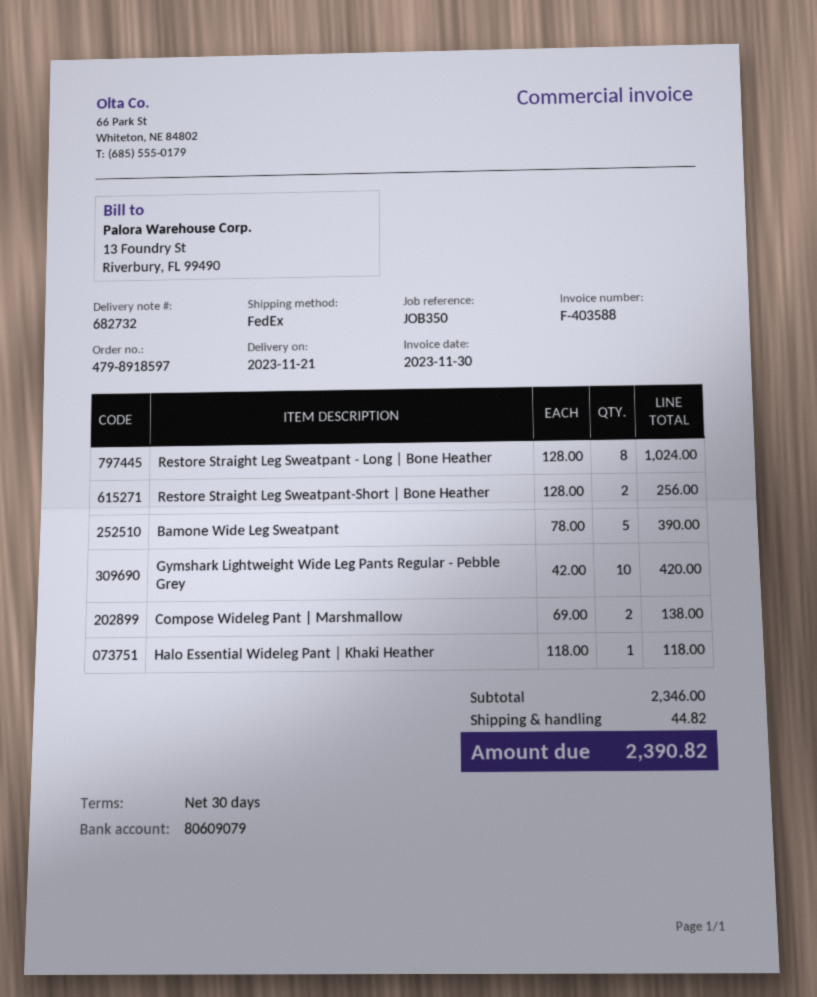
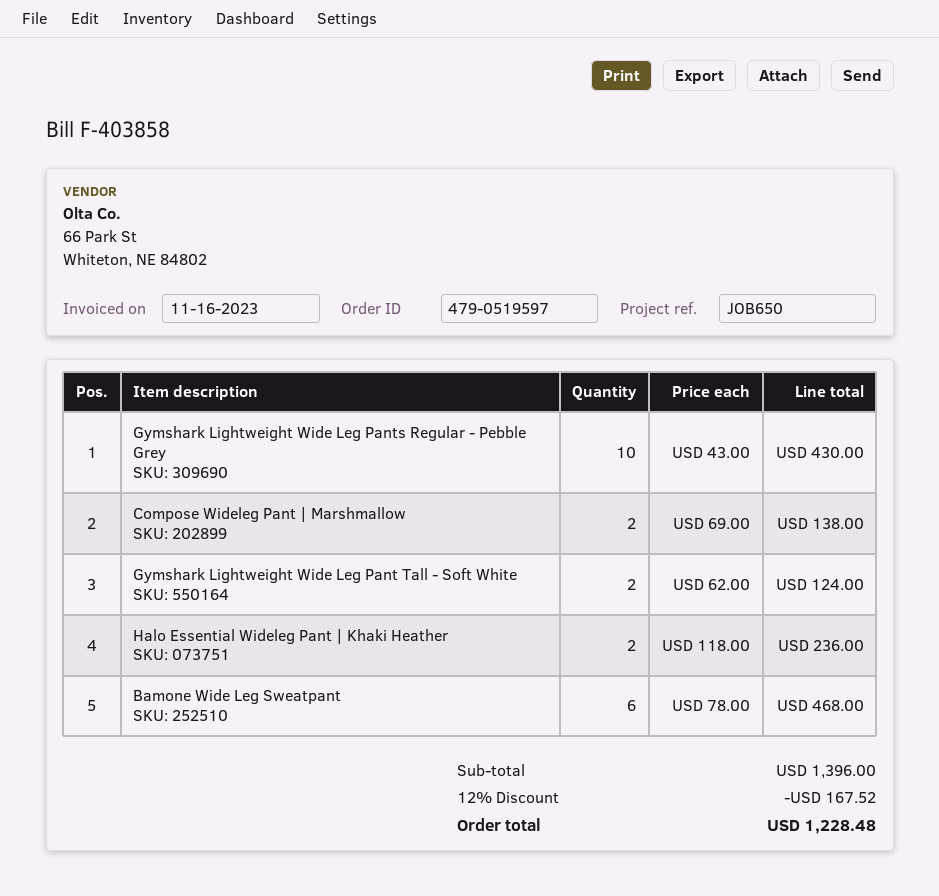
order number: 479-8918597 -> 479-0519597
invoice number: F-403588 -> F-403858
invoice date: 2023-11-30 -> 2023-11-16
reference: JOB350 -> JOB650
Restore Straight Leg Sweatpant - Long | Bone Heather: 8 x 128.00 = 1024.00 -> none
Restore Straight Leg Sweatpant-Short | Bone Heather: 2 x 128.00 = 256.00 -> none
Bamone Wide Leg Sweatpant: 5 x 78.00 = 390.00 -> 6 x 78.00 = 468.00
Gymshark Lightweight Wide Leg Pants Regular - Pebble Grey: 10 x 42.00 = 420.00 -> 10 x 43.00 = 430.00
Halo Essential Wideleg Pant | Khaki Heather: 1 x 118.00 = 118.00 -> 2 x 118.00 = 236.00
Gymshark Lightweight Wide Leg Pant Tall - Soft White: none -> 2 x 62.00 = 124.00
subtotal: 2346.00 -> 1396.00
discount: none -> 12% = 167.52
shipping: 44.82 -> none
total: 2390.82 -> 1228.48

